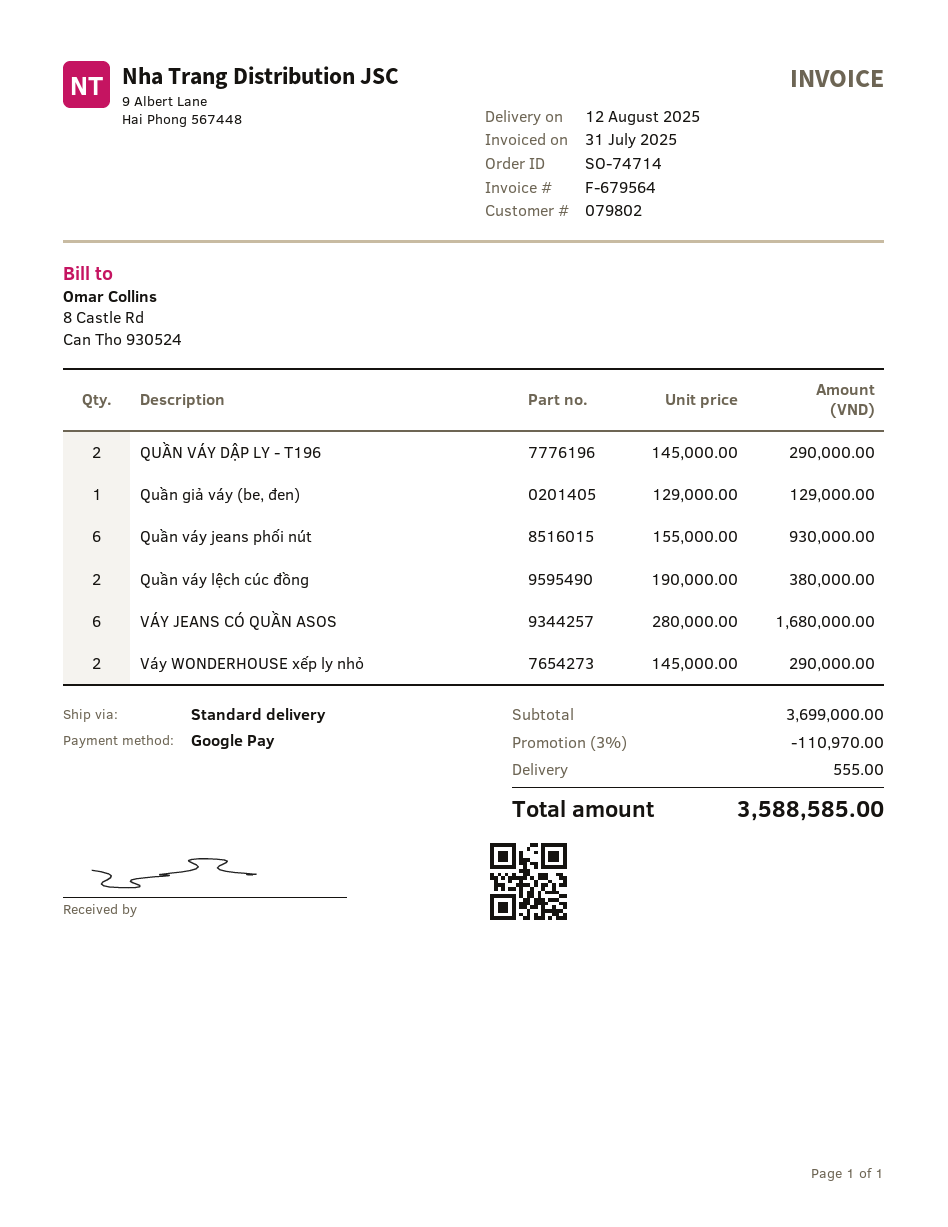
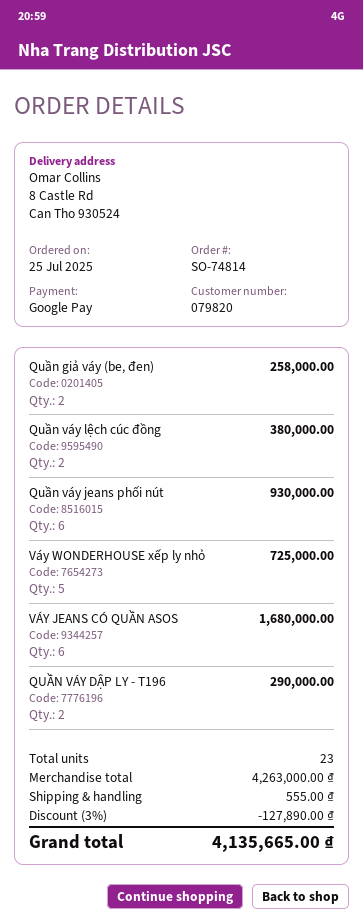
order number: SO-74714 -> SO-74814
customer number: 079802 -> 079820
Quần giả váy (be, đen): 1 for 129000.00 -> 2 for 258000.00
Váy WONDERHOUSE xếp ly nhỏ: 2 for 290000.00 -> 5 for 725000.00
subtotal: 3699000.00 -> 4263000.00
discount: 3% = 110970.00 -> 3% = 127890.00
total: 3588585.00 -> 4135665.00

